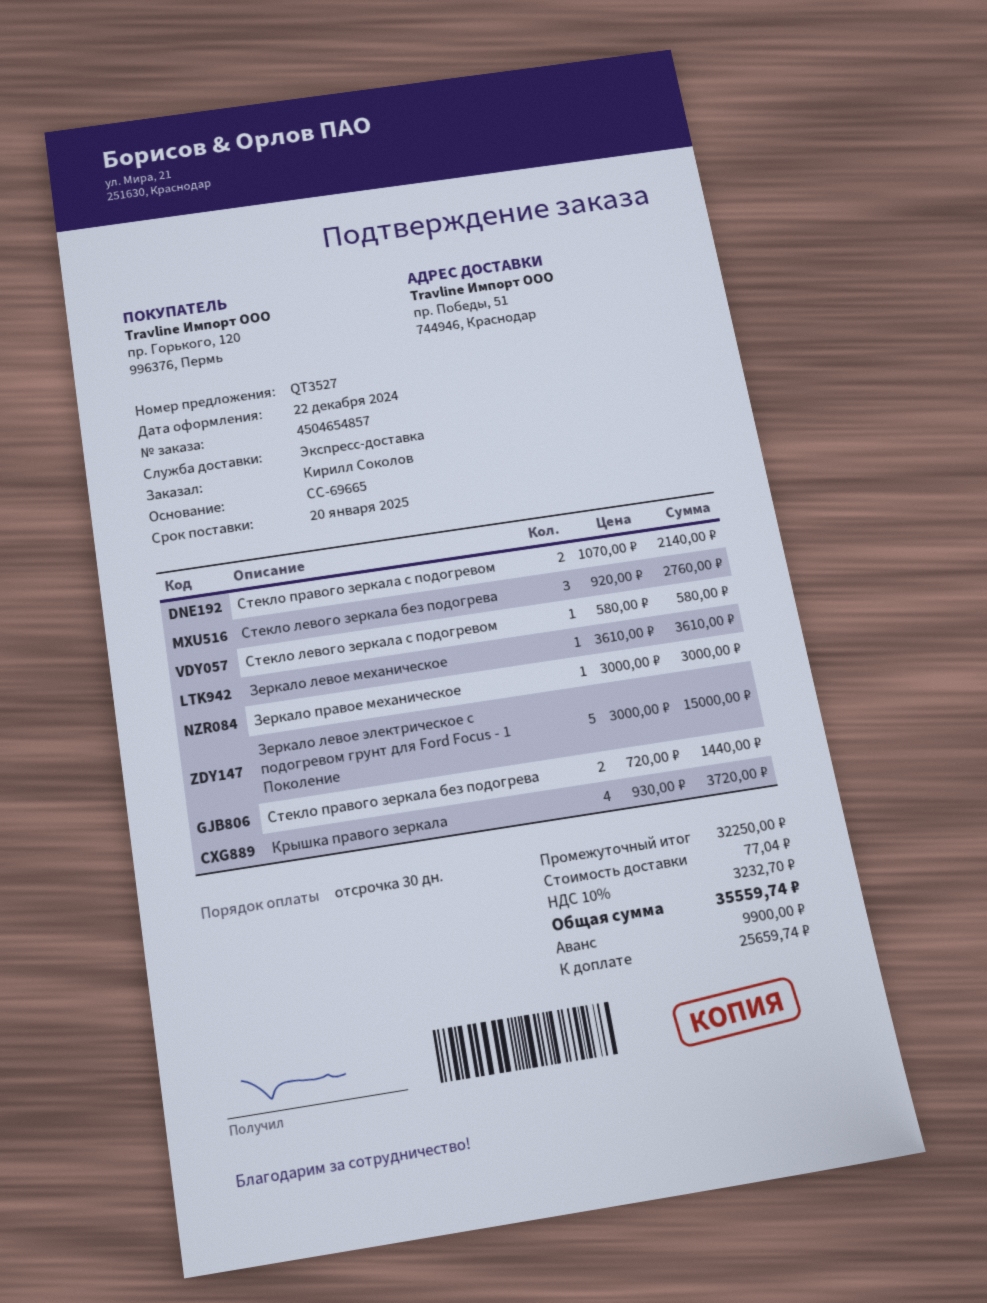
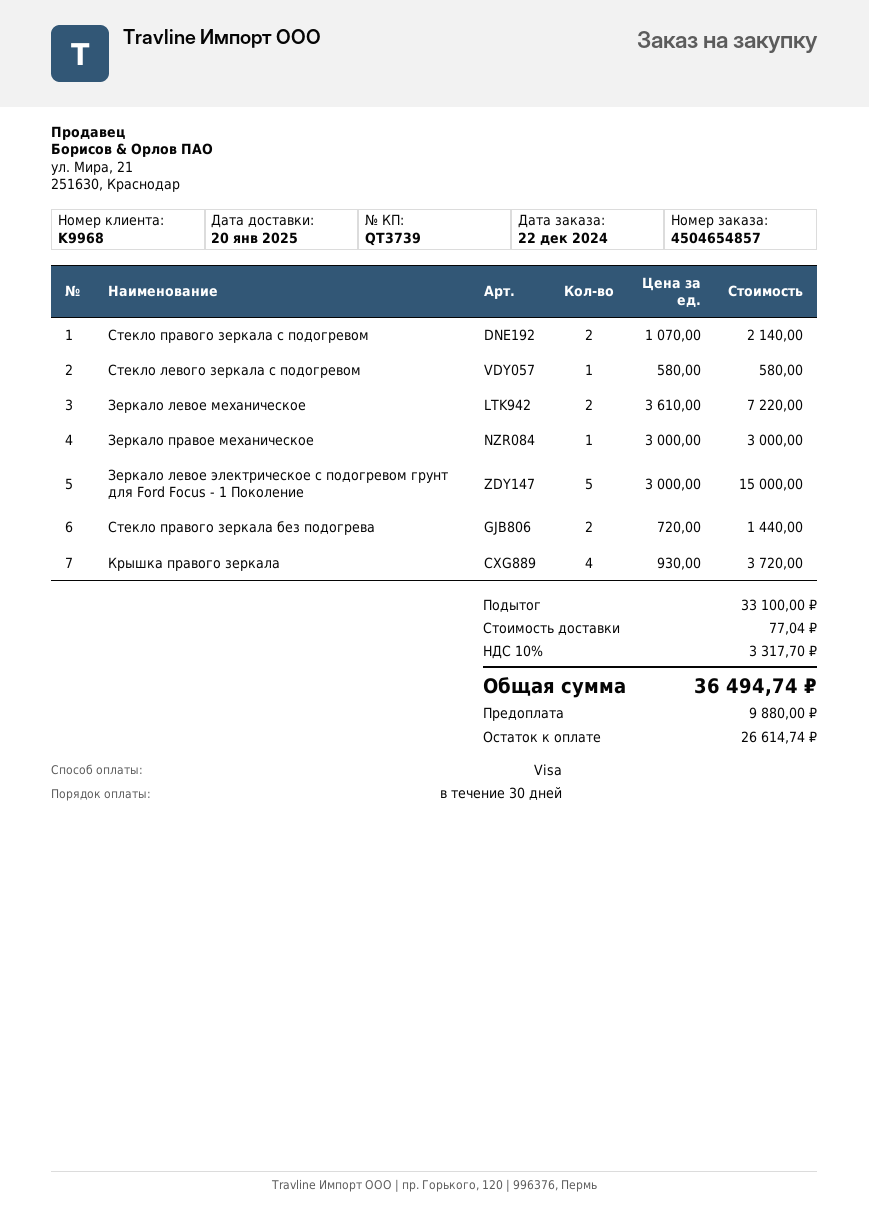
quote number: QT3527 -> QT3739
Стекло левого зеркала без подогрева: 3 x 920.00 = 2760.00 -> none
Зеркало левое механическое: 1 x 3610.00 = 3610.00 -> 2 x 3610.00 = 7220.00
subtotal: 32250.00 -> 33100.00
tax: 10% = 3232.70 -> 10% = 3317.70
total: 35559.74 -> 36494.74
deposit: 9900.00 -> 9880.00
balance: 25659.74 -> 26614.74

